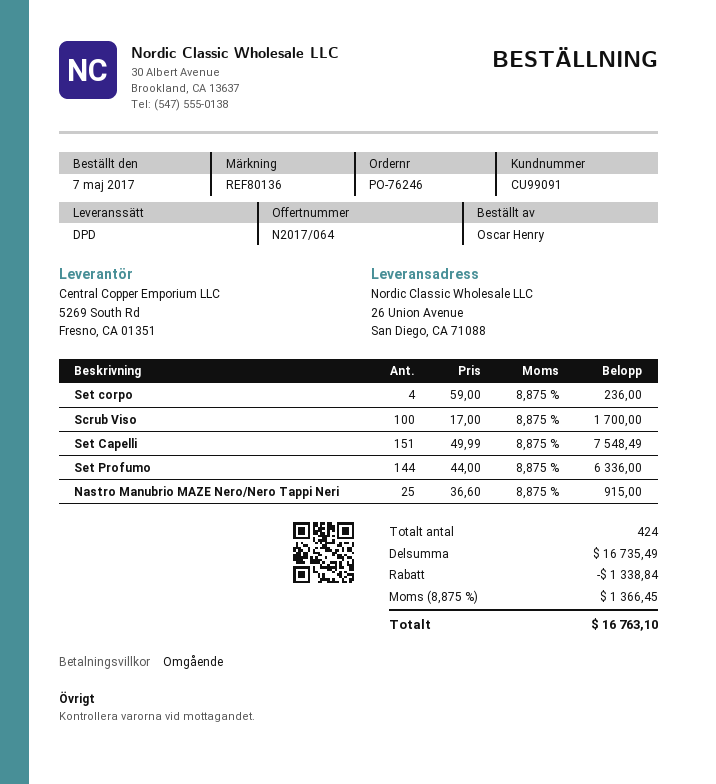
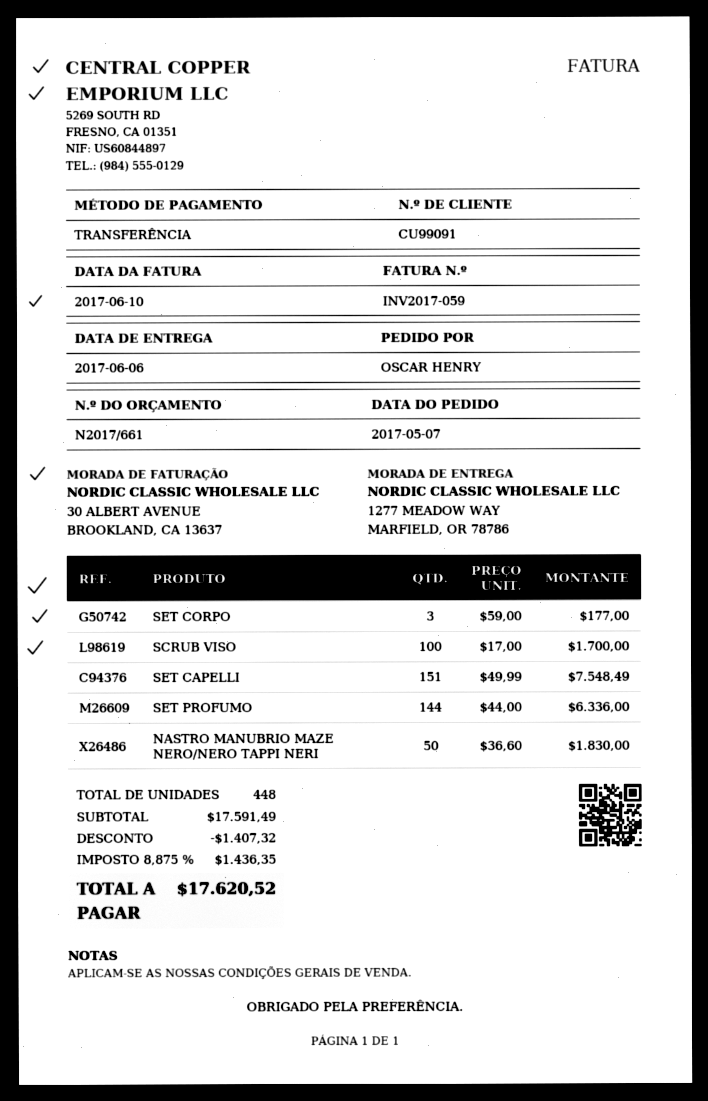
quote number: N2017/064 -> N2017/661
ship to: 26 Union Avenue, San Diego, CA 71088 -> 1277 MEADOW WAY, MARFIELD, OR 78786
Set corpo: 4 x 59.00 = 236.00 -> 3 x 59.00 = 177.00
Nastro Manubrio MAZE Nero/Nero Tappi Neri: 25 x 36.60 = 915.00 -> 50 x 36.60 = 1830.00
total quantity: 424 -> 448
subtotal: 16735.49 -> 17591.49
discount: 1338.84 -> 1407.32
tax: 8.875% = 1366.45 -> 8.875% = 1436.35
total: 16763.10 -> 17620.52

